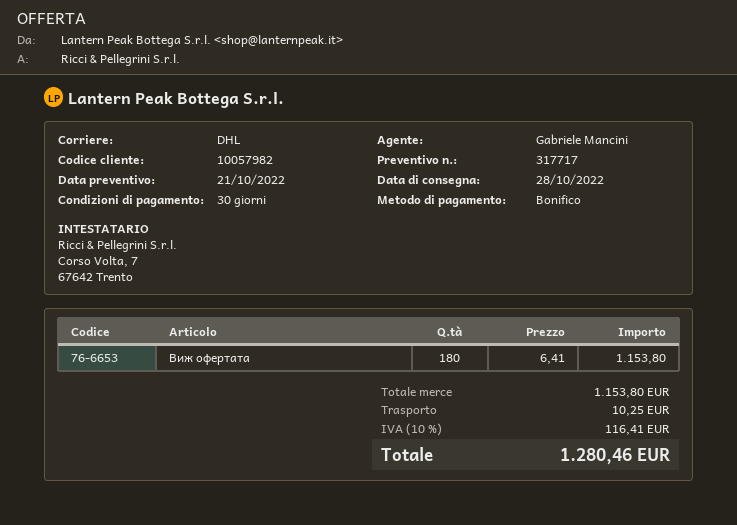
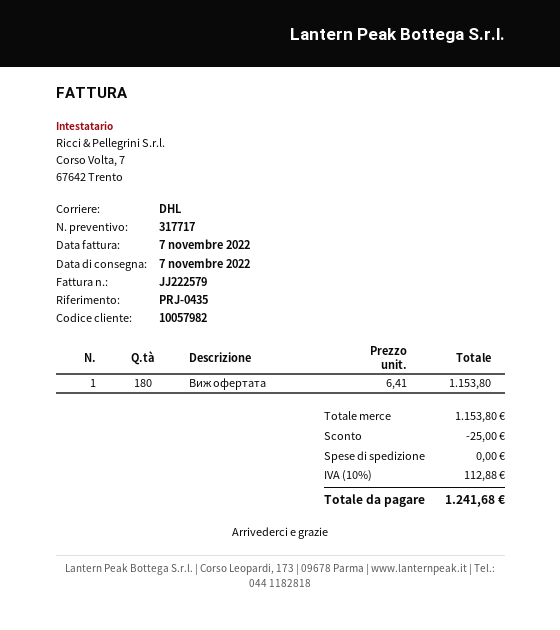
delivery date: 2022-10-28 -> 2022-11-07
discount: none -> 25.00
shipping: 10.25 -> 0.00
tax: 10% = 116.41 -> 10% = 112.88
total: 1280.46 -> 1241.68

